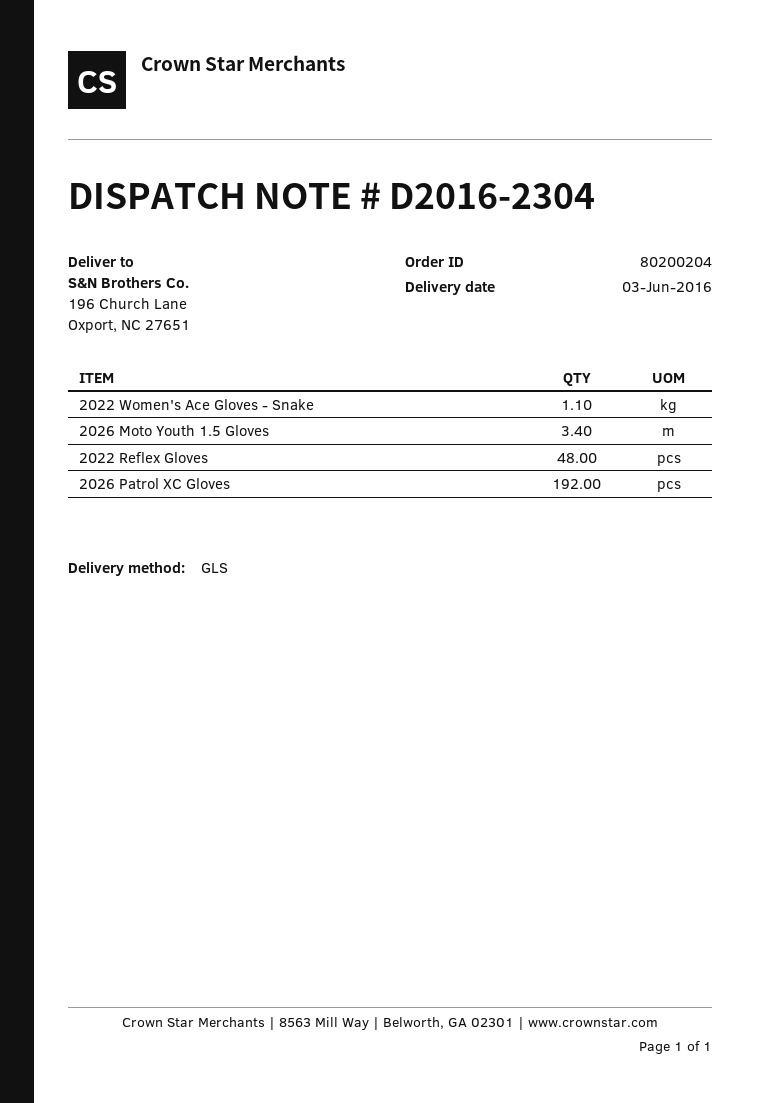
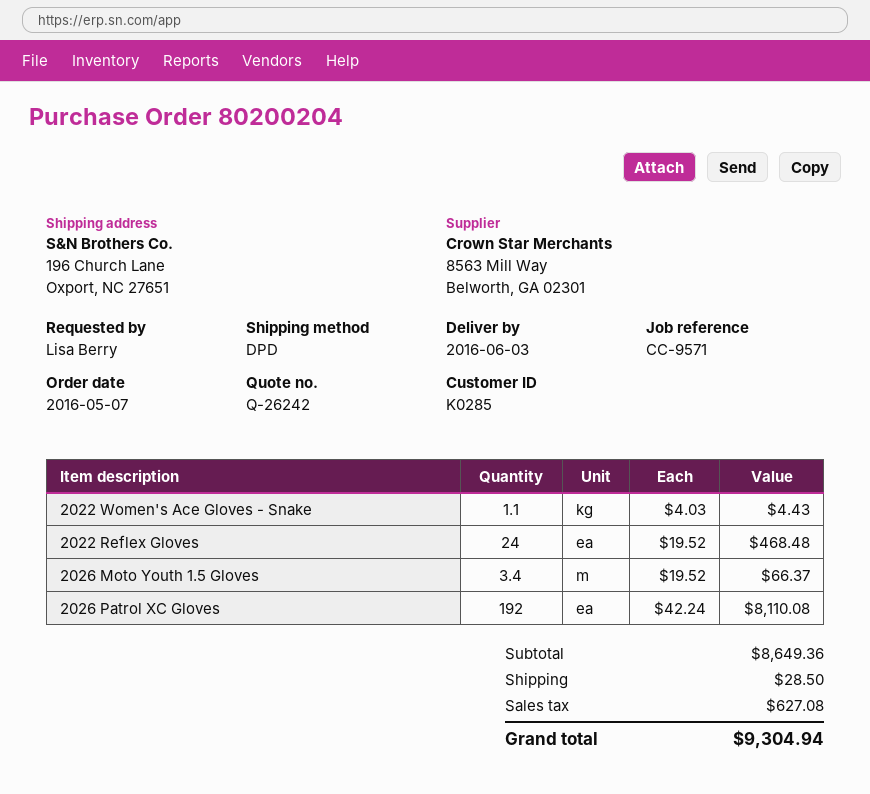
shipping method: GLS -> DPD
2022 Reflex Gloves: 48 -> 24

